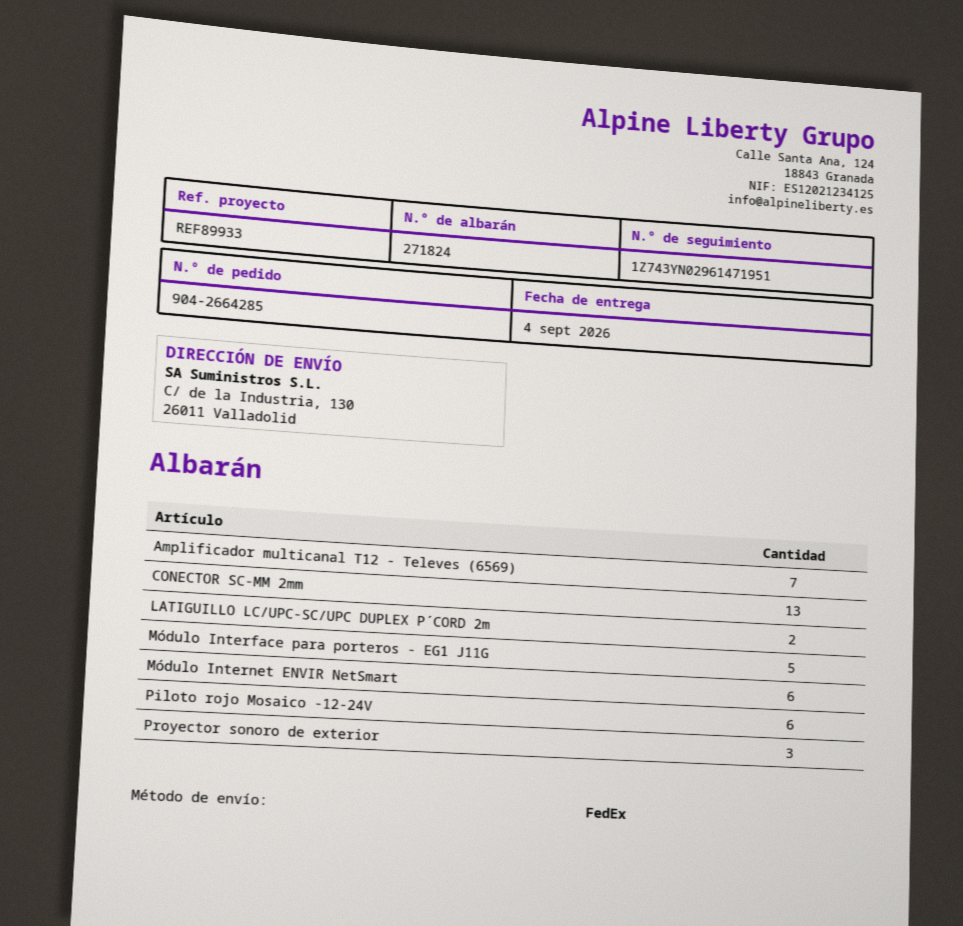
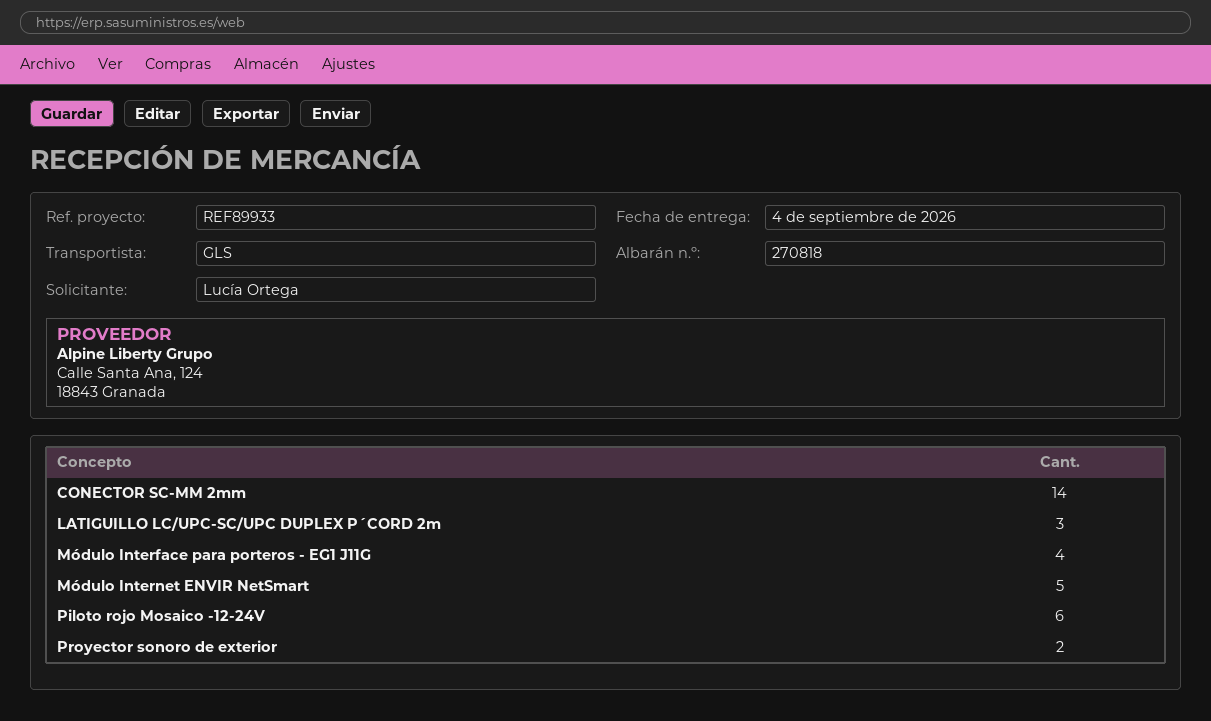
delivery note number: 271824 -> 270818
shipping method: FedEx -> GLS
Amplificador multicanal T12 - Televes (6569): 7 -> none
CONECTOR SC-MM 2mm: 13 -> 14
LATIGUILLO LC/UPC-SC/UPC DUPLEX P´CORD 2m: 2 -> 3
Módulo Interface para porteros - EG1 J11G: 5 -> 4
Módulo Internet ENVIR NetSmart: 6 -> 5
Proyector sonoro de exterior: 3 -> 2

